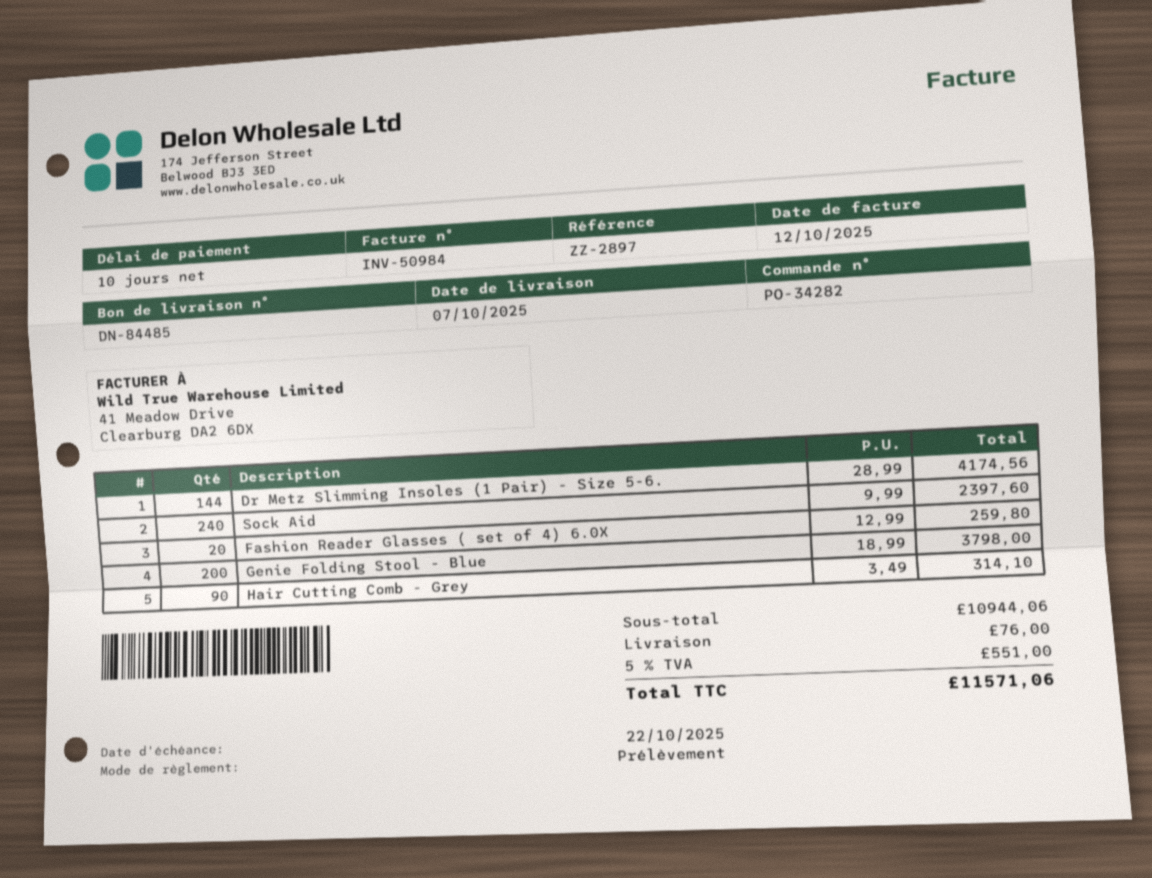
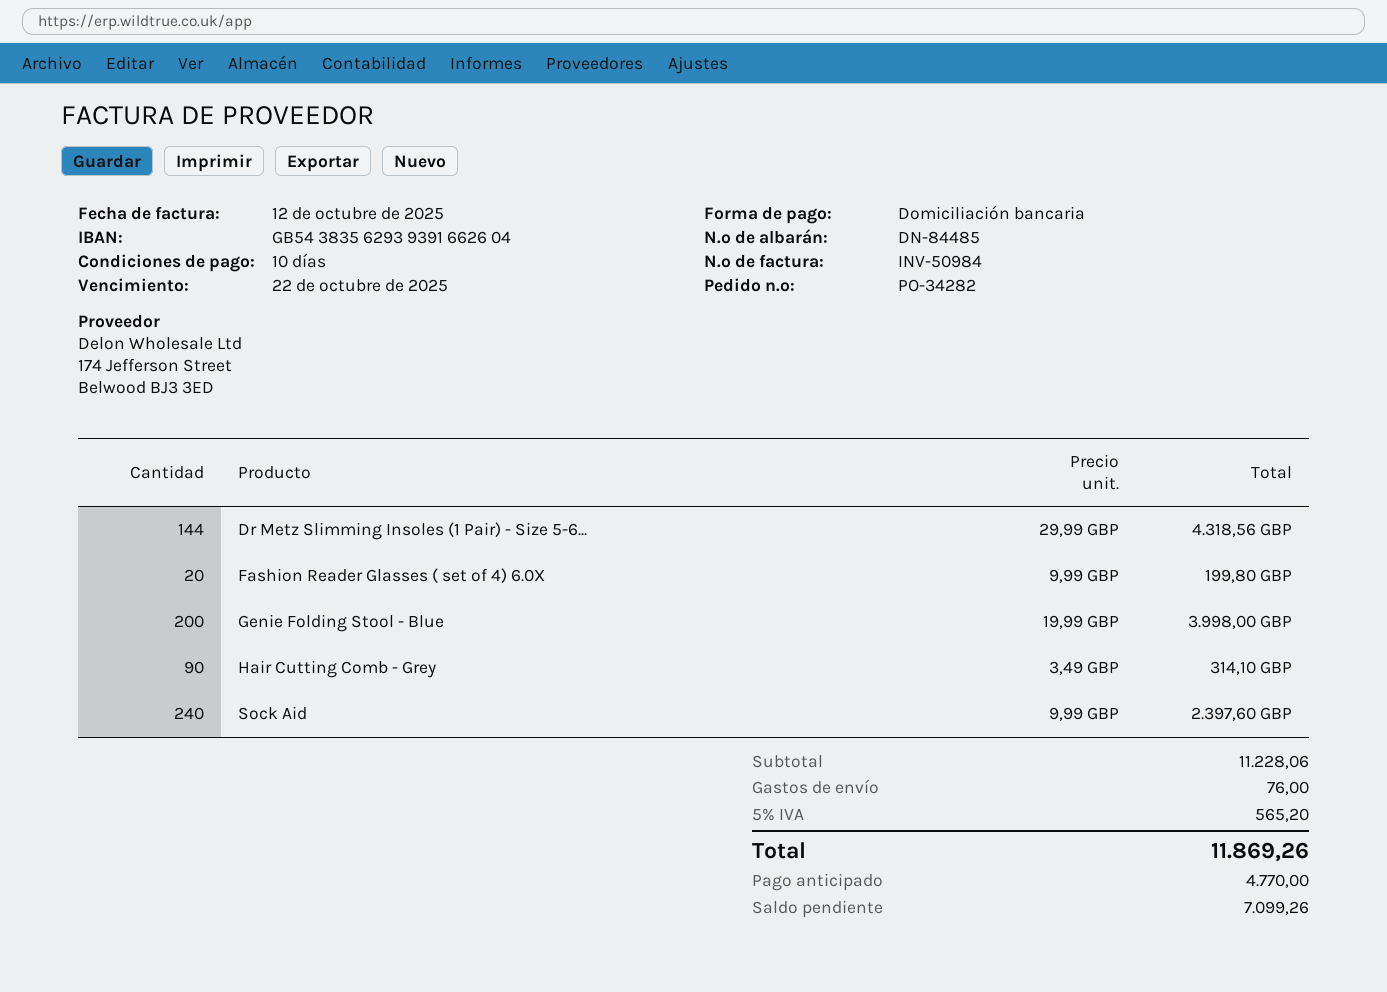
Dr Metz Slimming Insoles (1 Pair) - Size 5-6.: 144 x 28.99 = 4174.56 -> 144 x 29.99 = 4318.56
Fashion Reader Glasses ( set of 4) 6.0X: 20 x 12.99 = 259.80 -> 20 x 9.99 = 199.80
Genie Folding Stool - Blue: 200 x 18.99 = 3798.00 -> 200 x 19.99 = 3998.00
subtotal: 10944.06 -> 11228.06
tax: 5% = 551.00 -> 5% = 565.20
total: 11571.06 -> 11869.26

